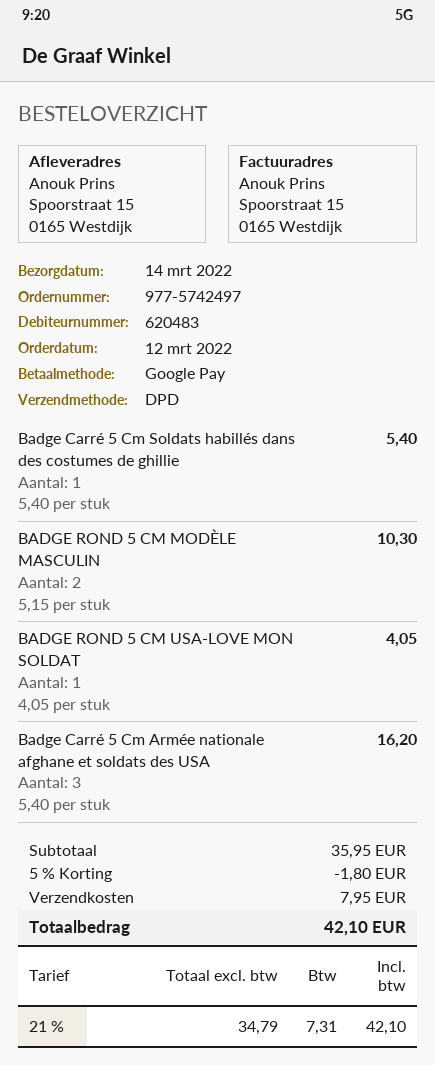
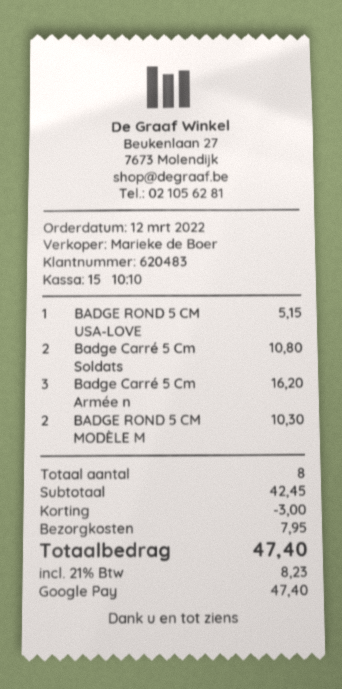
Badge Carré 5 Cm Soldats habillés dans des costumes de ghillie: 1 for 5.40 -> 2 for 10.80
BADGE ROND 5 CM USA-LOVE MON SOLDAT: 1 for 4.05 -> 1 for 5.15
subtotal: 35.95 -> 42.45
discount: 1.80 -> 3.00
tax: 21% = 7.31 -> 21% = 8.23
total: 42.10 -> 47.40

